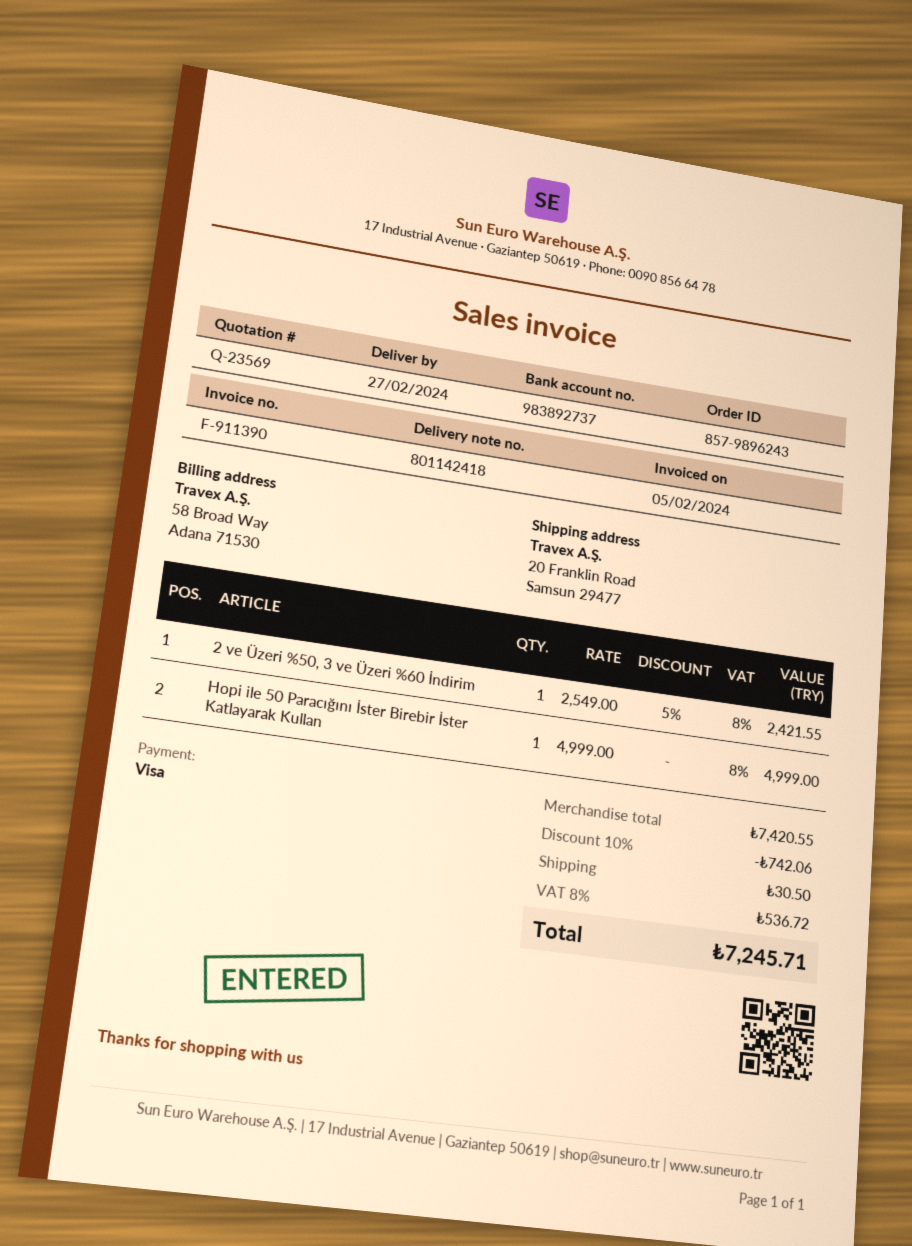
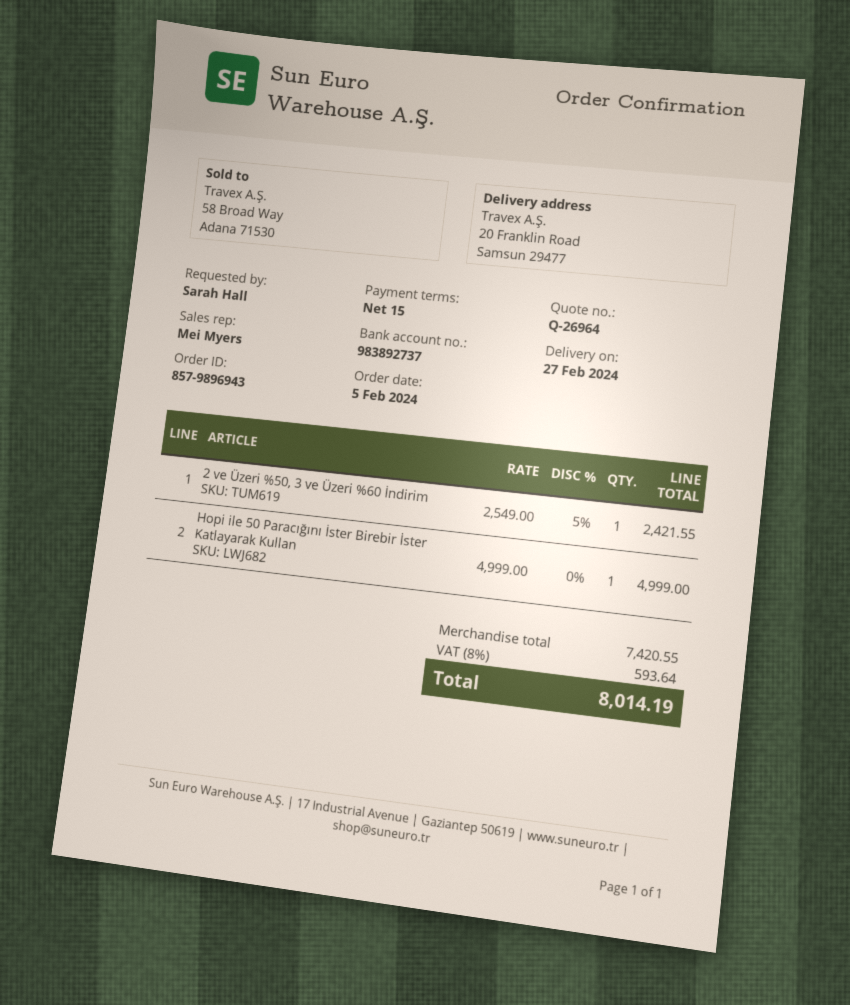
quote number: Q-23569 -> Q-26964
order number: 857-9896243 -> 857-9896943
discount: 10% = 742.06 -> none
shipping: 30.50 -> none
tax: 8% = 536.72 -> 8% = 593.64
total: 7245.71 -> 8014.19

